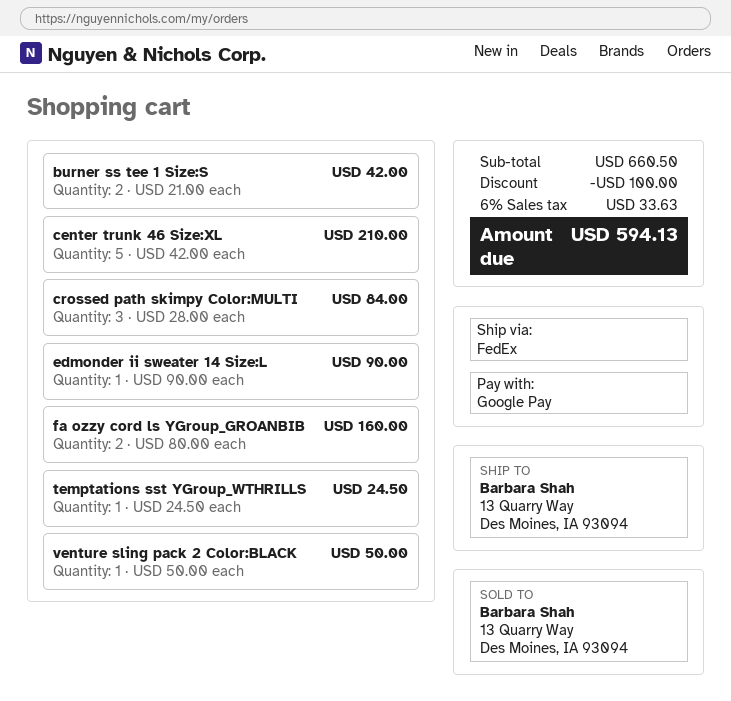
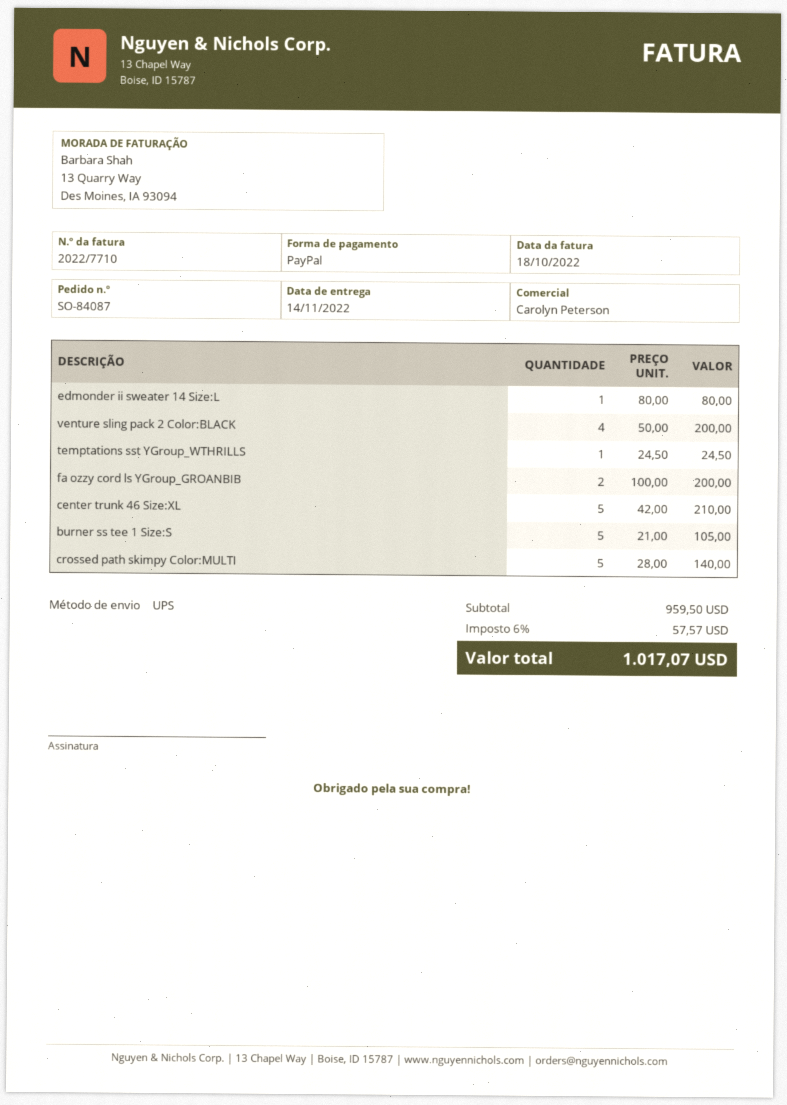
payment method: Google Pay -> PayPal
shipping method: FedEx -> UPS
burner ss tee 1 Size:S: 2 x 21.00 = 42.00 -> 5 x 21.00 = 105.00
crossed path skimpy Color:MULTI: 3 x 28.00 = 84.00 -> 5 x 28.00 = 140.00
edmonder ii sweater 14 Size:L: 1 x 90.00 = 90.00 -> 1 x 80.00 = 80.00
fa ozzy cord ls YGroup_GROANBIB: 2 x 80.00 = 160.00 -> 2 x 100.00 = 200.00
venture sling pack 2 Color:BLACK: 1 x 50.00 = 50.00 -> 4 x 50.00 = 200.00
subtotal: 660.50 -> 959.50
discount: 100.00 -> none
tax: 6% = 33.63 -> 6% = 57.57
total: 594.13 -> 1017.07

